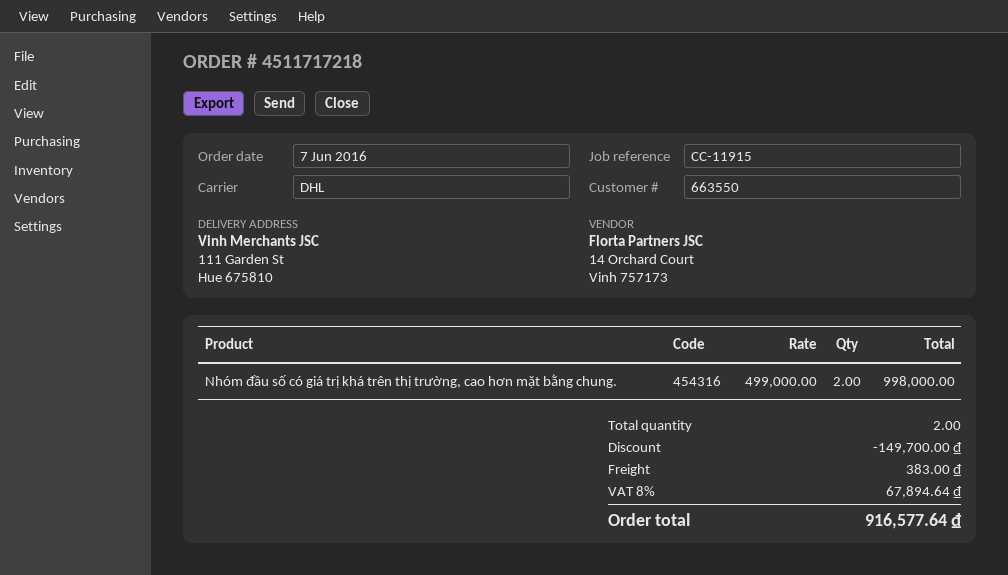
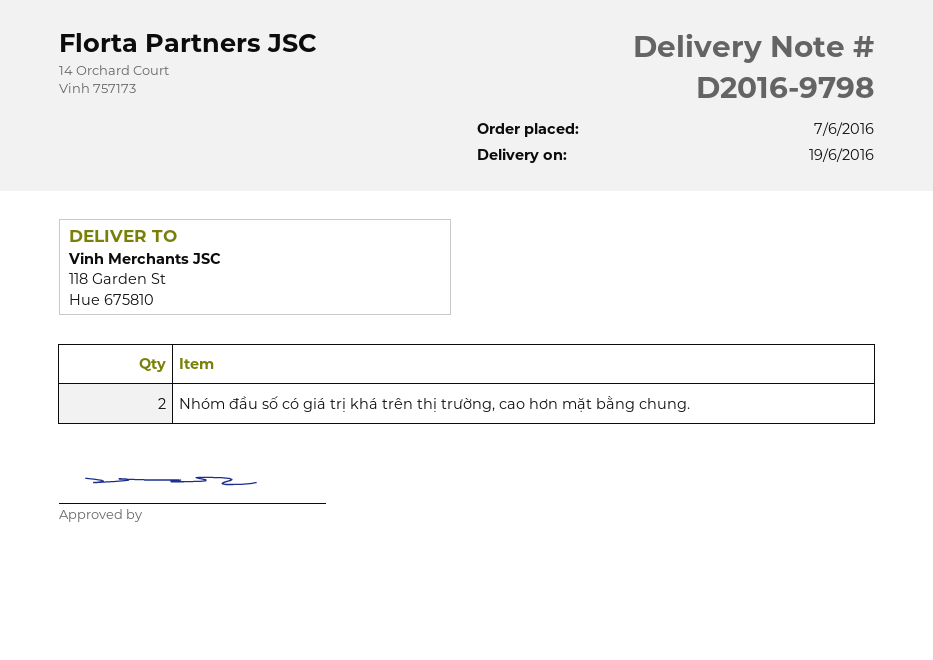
ship to: 111 Garden St, Hue 675810 -> 118 Garden St, Hue 675810

